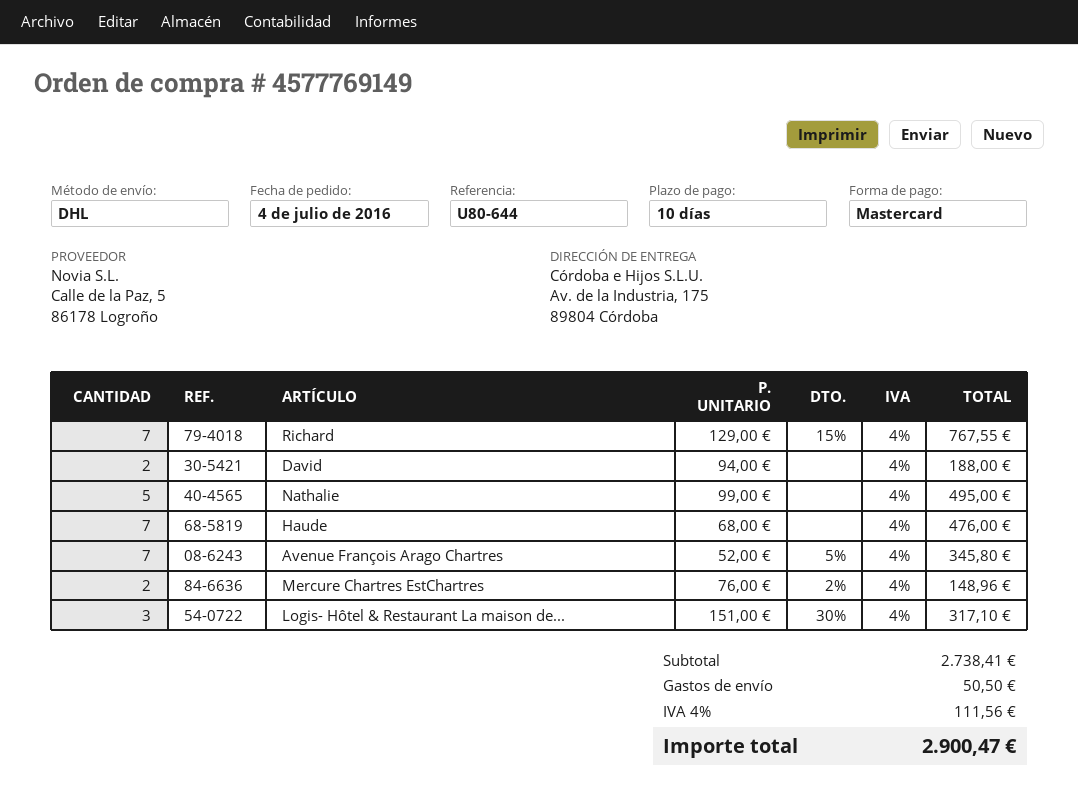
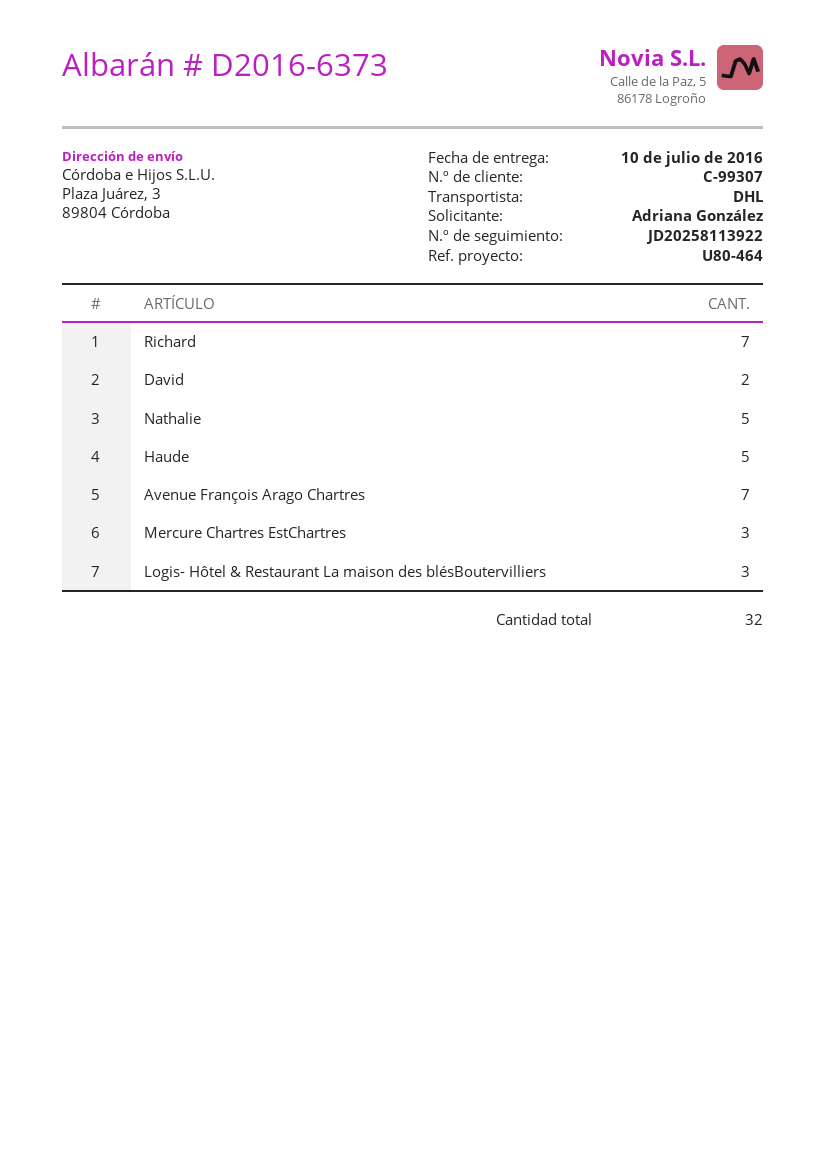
reference: U80-644 -> U80-464
ship to: Av. de la Industria, 175, 89804 Córdoba -> Plaza Juárez, 3, 89804 Córdoba
Haude: 7 -> 5
Mercure Chartres EstChartres: 2 -> 3

